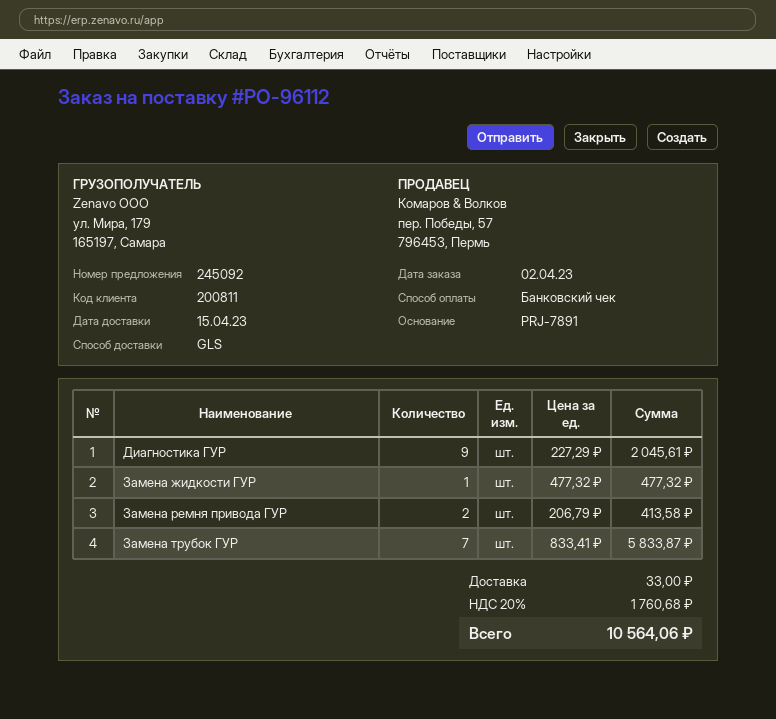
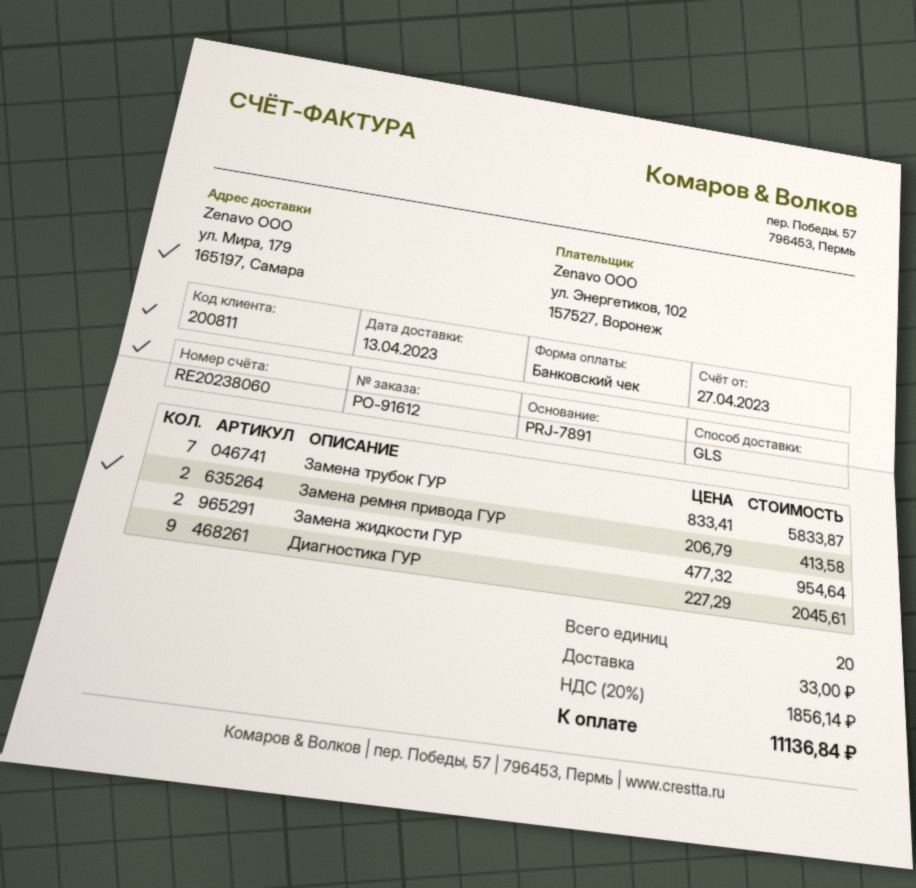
order number: PO-96112 -> PO-91612
delivery date: 2023-04-15 -> 2023-04-13
Замена жидкости ГУР: 1 x 477.32 = 477.32 -> 2 x 477.32 = 954.64
tax: 20% = 1760.68 -> 20% = 1856.14
total: 10564.06 -> 11136.84

